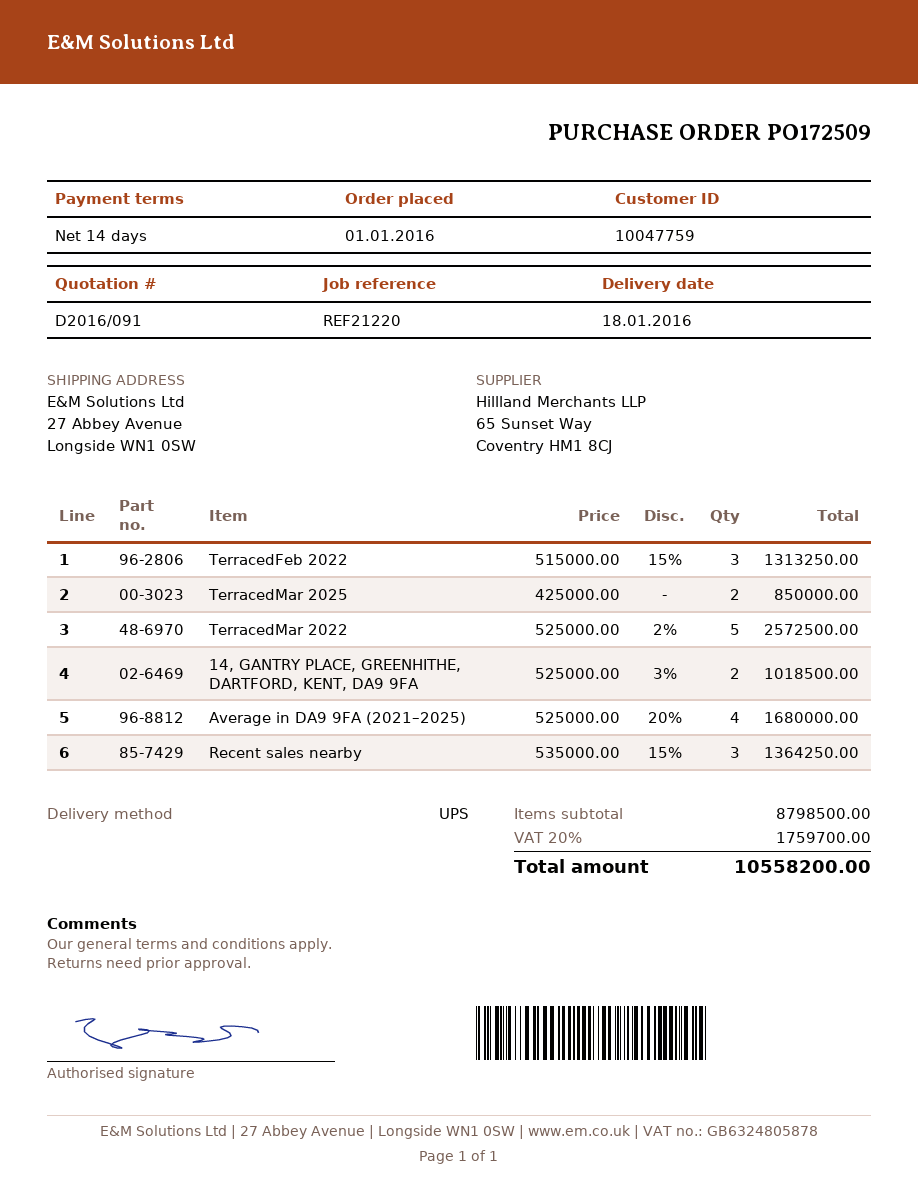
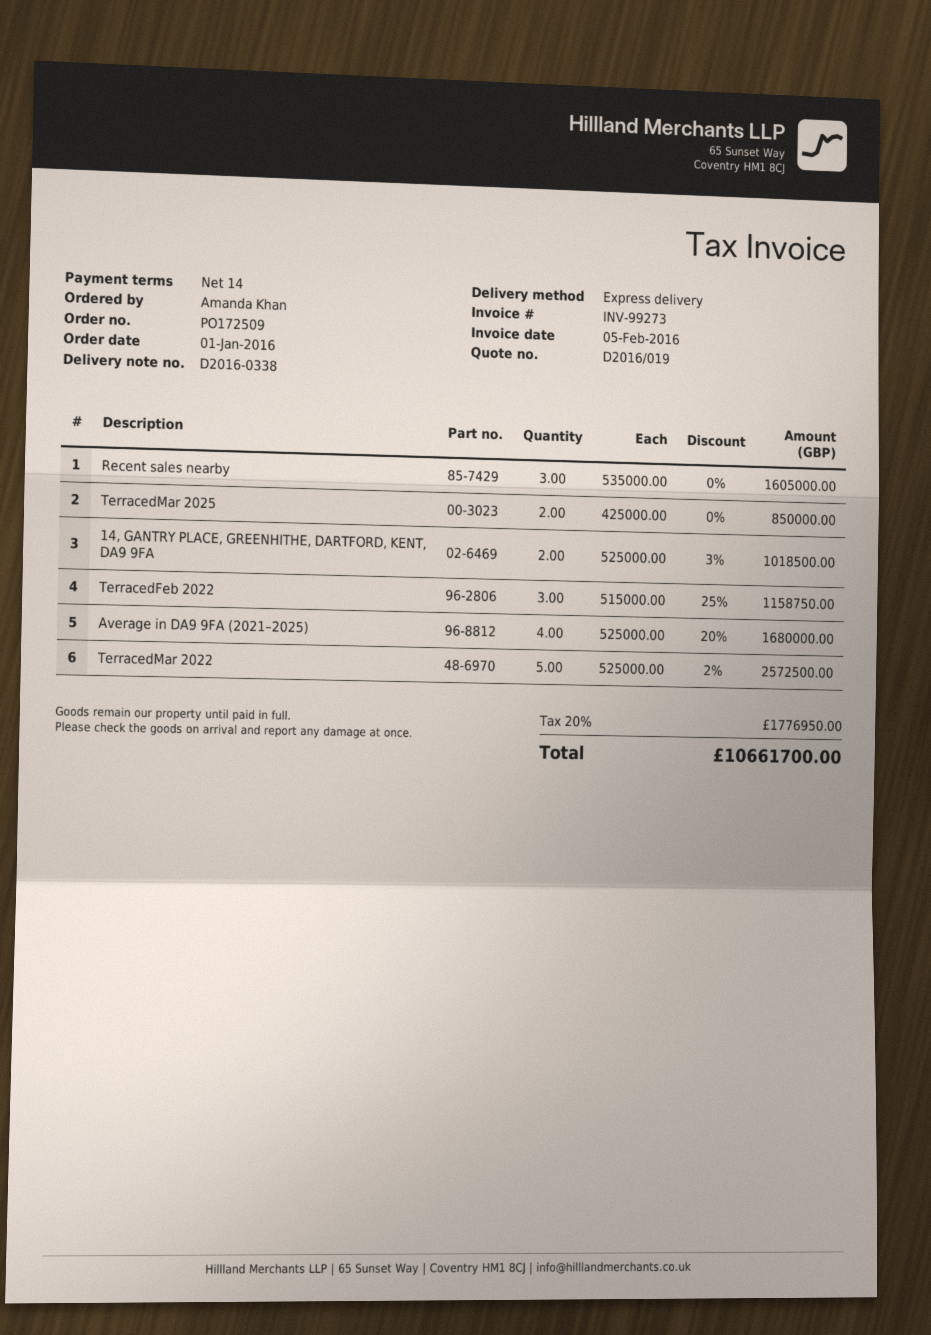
quote number: D2016/091 -> D2016/019
shipping method: UPS -> express
TerracedFeb 2022: 3 x 515000.00 - 15% = 1313250.00 -> 3 x 515000.00 - 25% = 1158750.00
Recent sales nearby: 3 x 535000.00 - 15% = 1364250.00 -> 3 x 535000.00 = 1605000.00
tax: 20% = 1759700.00 -> 20% = 1776950.00
total: 10558200.00 -> 10661700.00

